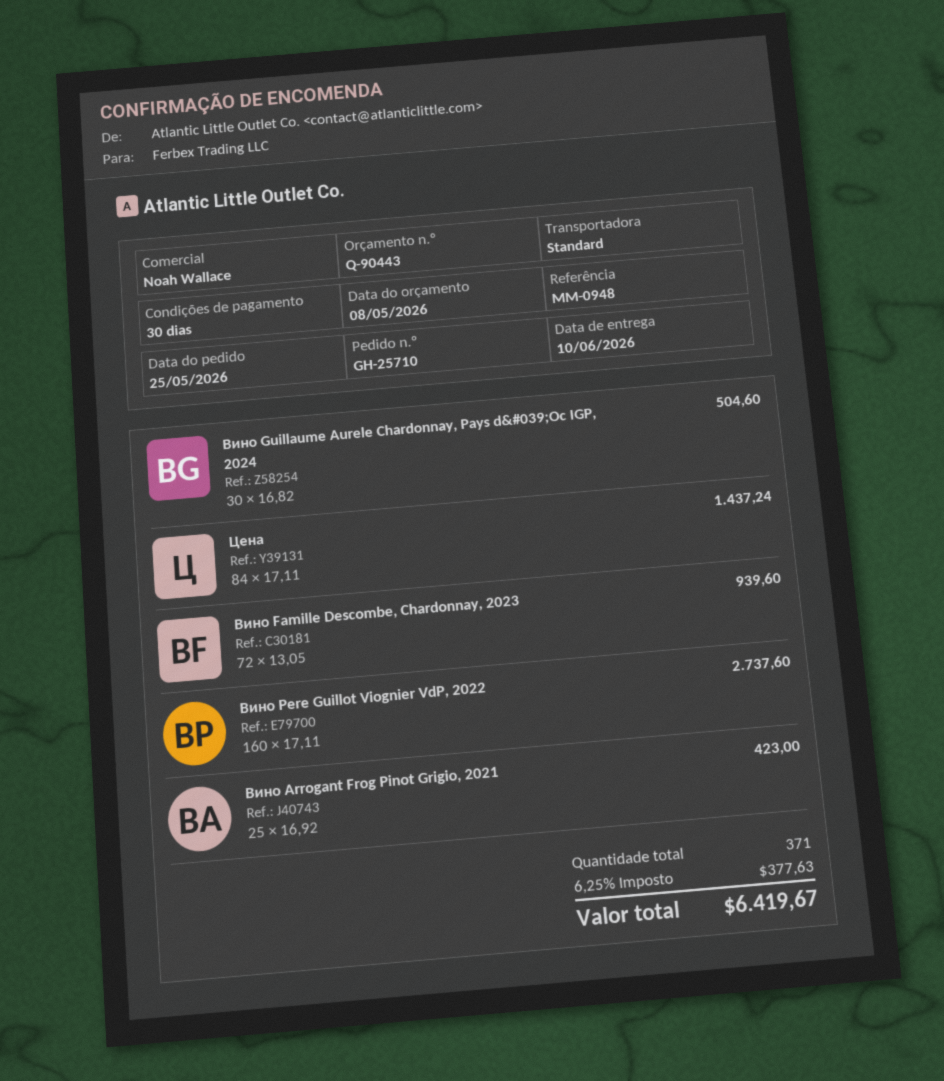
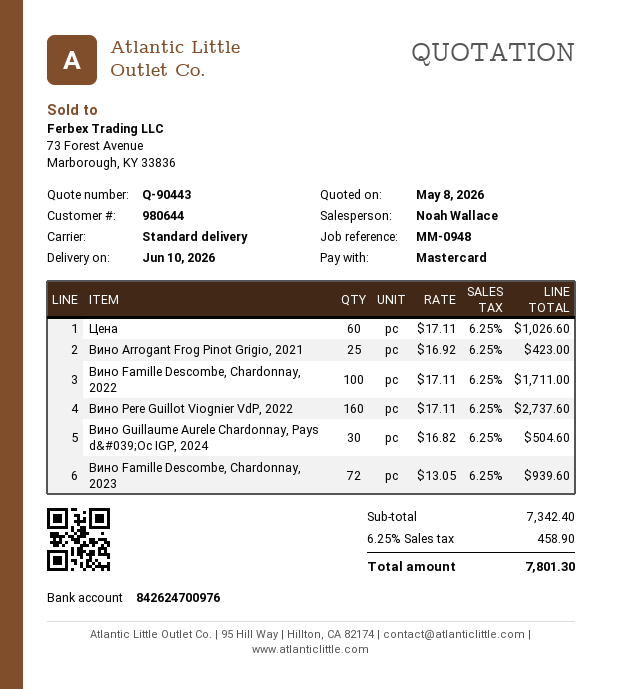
Цена: 84 x 17.11 = 1437.24 -> 60 x 17.11 = 1026.60
Вино Famille Descombe, Chardonnay, 2022: none -> 100 x 17.11 = 1711.00
tax: 6.25% = 377.63 -> 6.25% = 458.90
total: 6419.67 -> 7801.30

